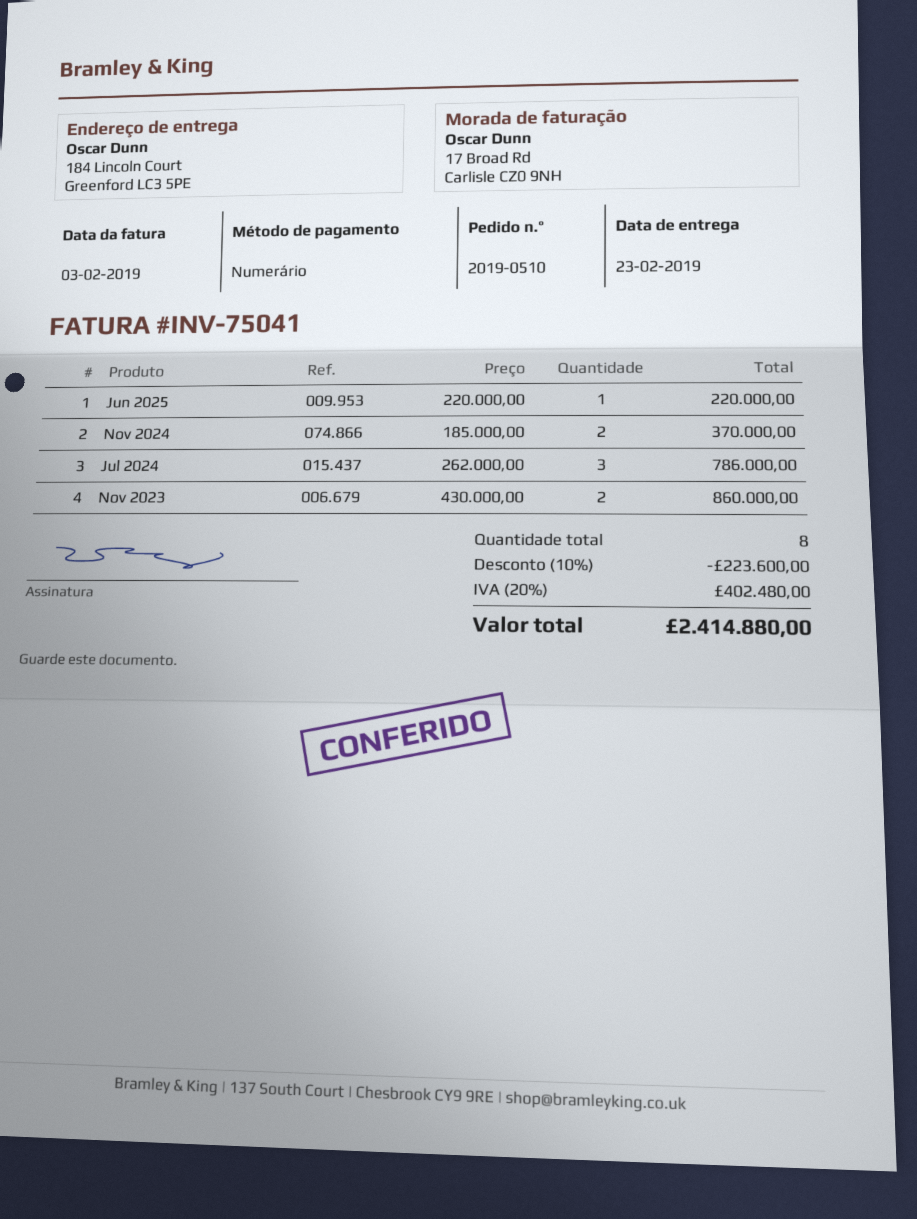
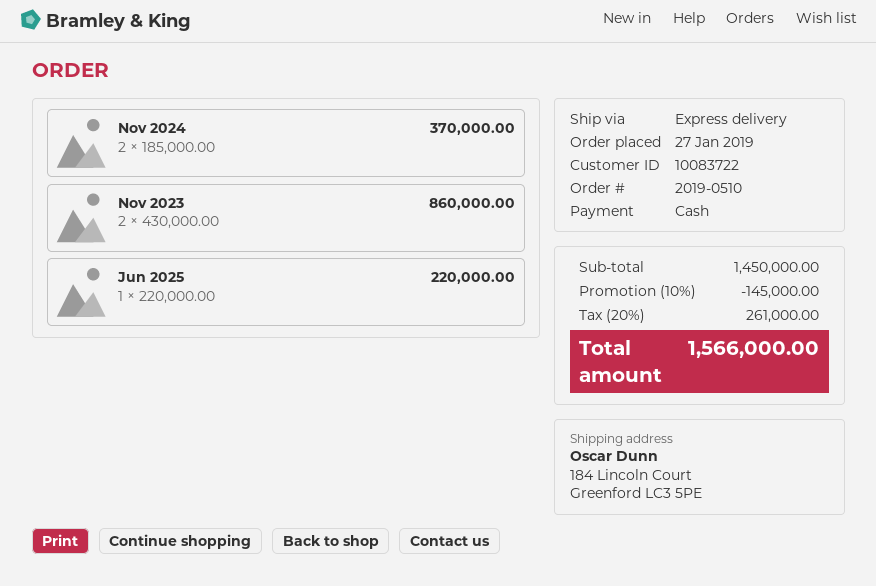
Jul 2024: 3 x 262000.00 = 786000.00 -> none
discount: 10% = 223600.00 -> 10% = 145000.00
tax: 20% = 402480.00 -> 20% = 261000.00
total: 2414880.00 -> 1566000.00

